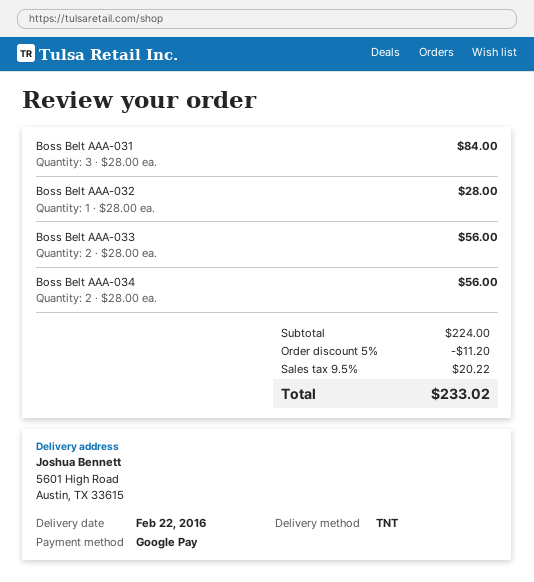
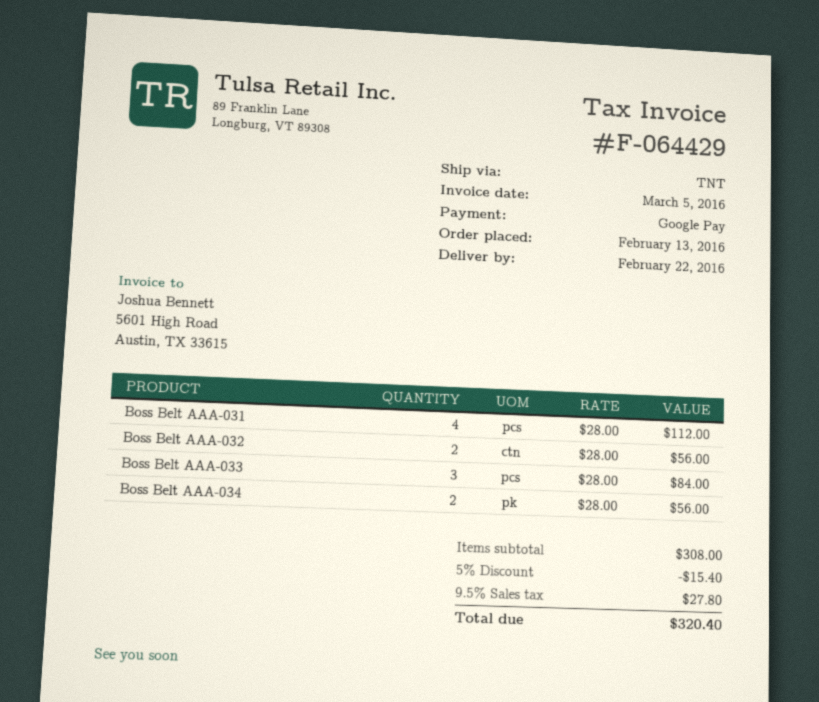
Boss Belt AAA-031: 3 x 28.00 = 84.00 -> 4 x 28.00 = 112.00
Boss Belt AAA-032: 1 x 28.00 = 28.00 -> 2 x 28.00 = 56.00
Boss Belt AAA-033: 2 x 28.00 = 56.00 -> 3 x 28.00 = 84.00
subtotal: 224.00 -> 308.00
discount: 5% = 11.20 -> 5% = 15.40
tax: 9.5% = 20.22 -> 9.5% = 27.80
total: 233.02 -> 320.40

